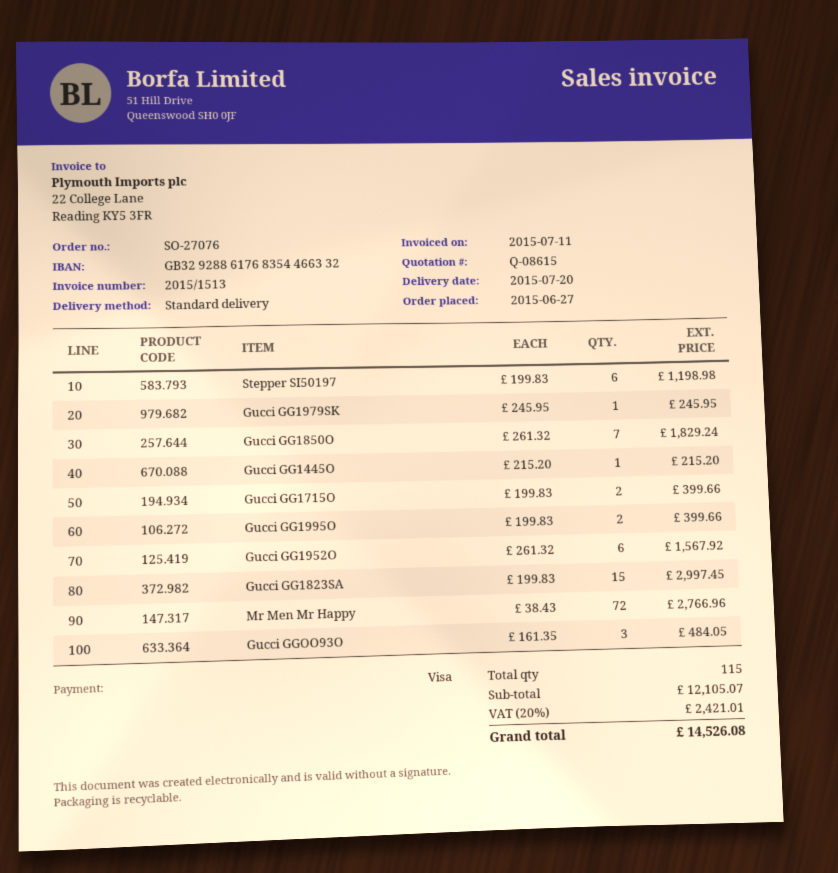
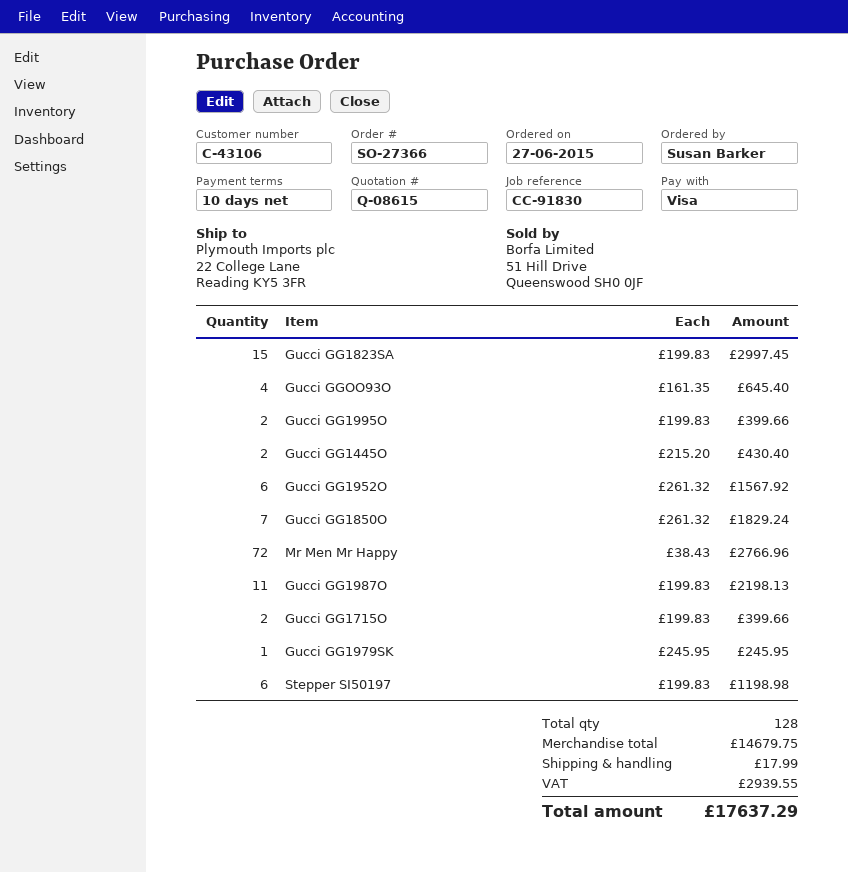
order number: SO-27076 -> SO-27366
Gucci GG1445O: 1 x 215.20 = 215.20 -> 2 x 215.20 = 430.40
Gucci GGOO93O: 3 x 161.35 = 484.05 -> 4 x 161.35 = 645.40
Gucci GG1987O: none -> 11 x 199.83 = 2198.13
total quantity: 115 -> 128
subtotal: 12105.07 -> 14679.75
shipping: none -> 17.99
tax: 2421.01 -> 2939.55
total: 14526.08 -> 17637.29

